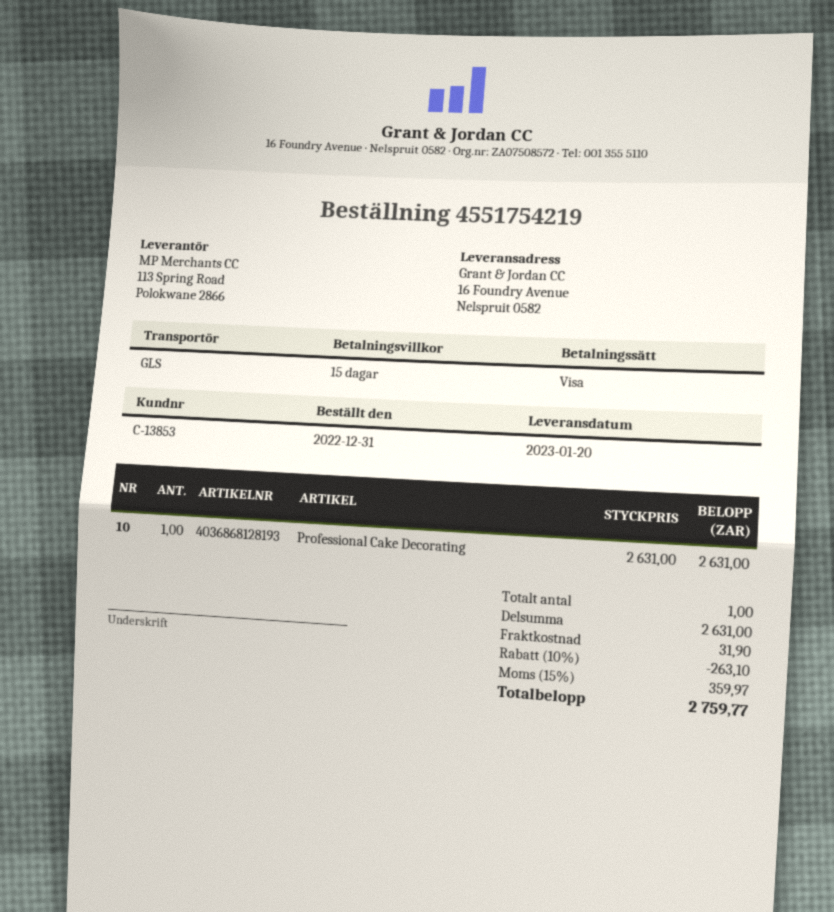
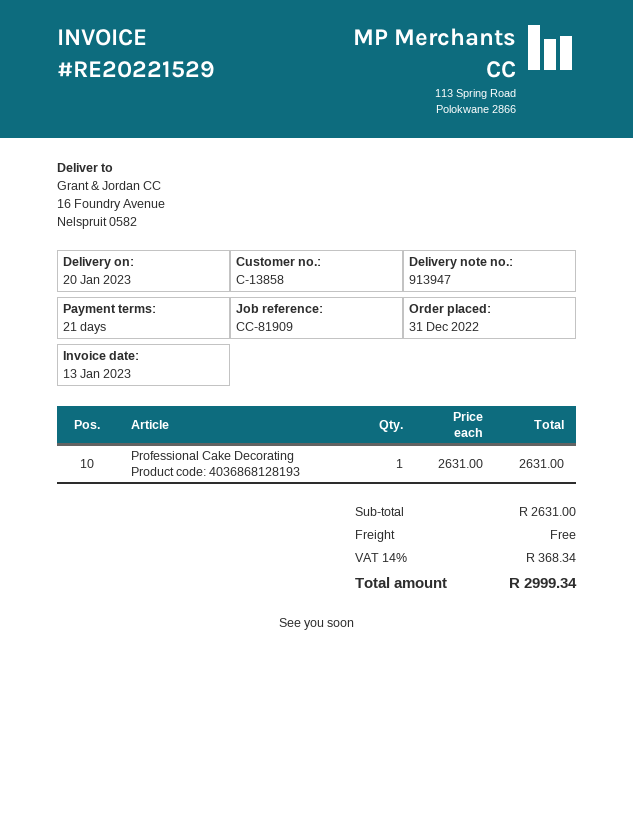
payment terms: 15 days -> 21 days
customer number: C-13853 -> C-13858
discount: 10% = 263.10 -> none
shipping: 31.90 -> 0.00
tax: 15% = 359.97 -> 14% = 368.34
total: 2759.77 -> 2999.34

